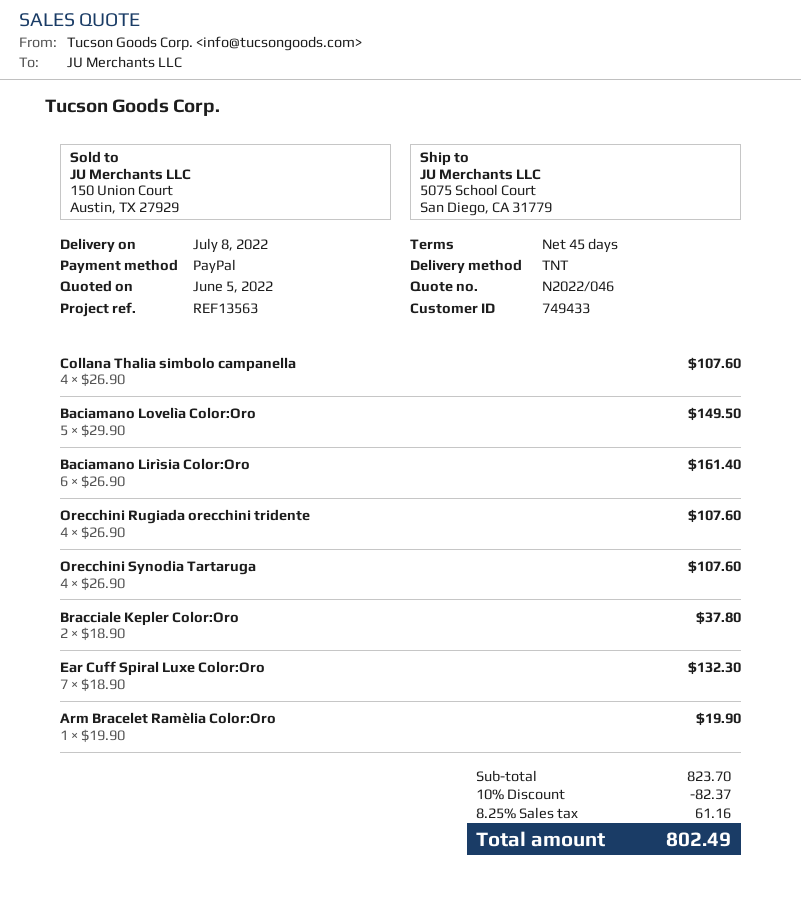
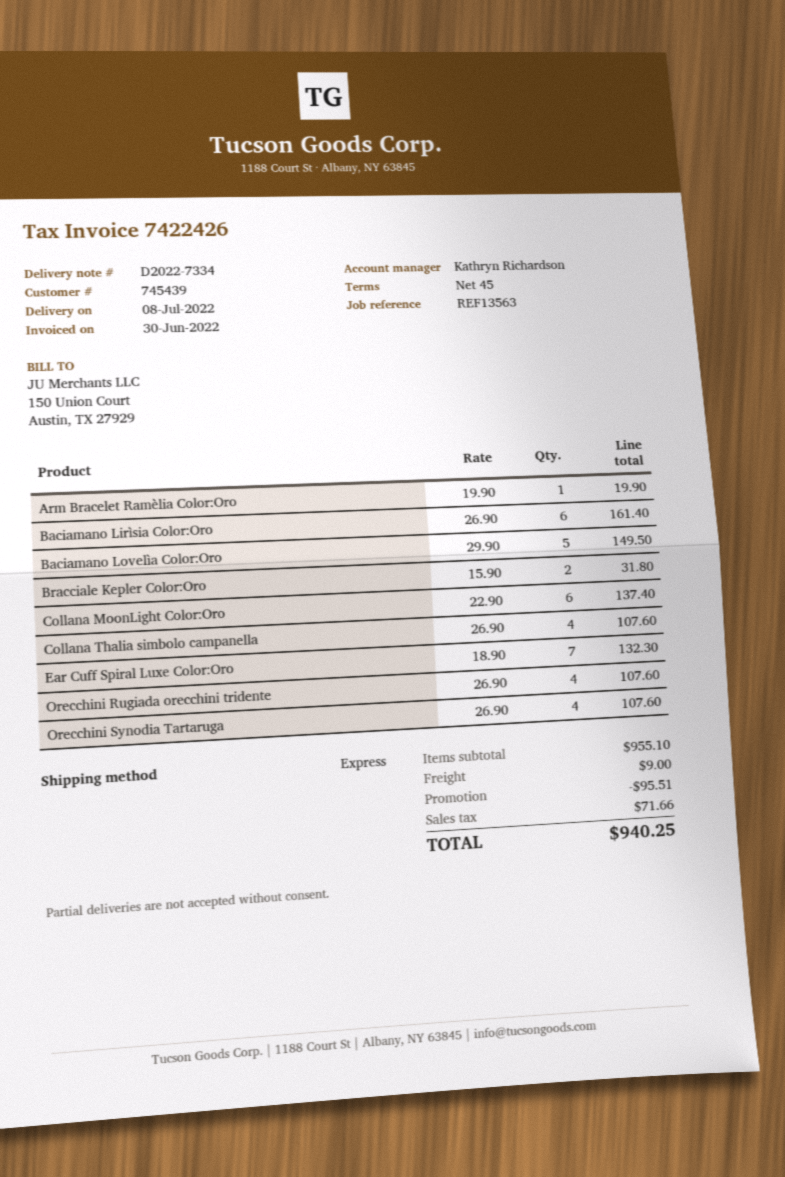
customer number: 749433 -> 745439
shipping method: TNT -> express
Bracciale Kepler Color:Oro: 2 x 18.90 = 37.80 -> 2 x 15.90 = 31.80
Collana MoonLight Color:Oro: none -> 6 x 22.90 = 137.40
subtotal: 823.70 -> 955.10
discount: 82.37 -> 95.51
shipping: none -> 9.00
tax: 61.16 -> 71.66
total: 802.49 -> 940.25

